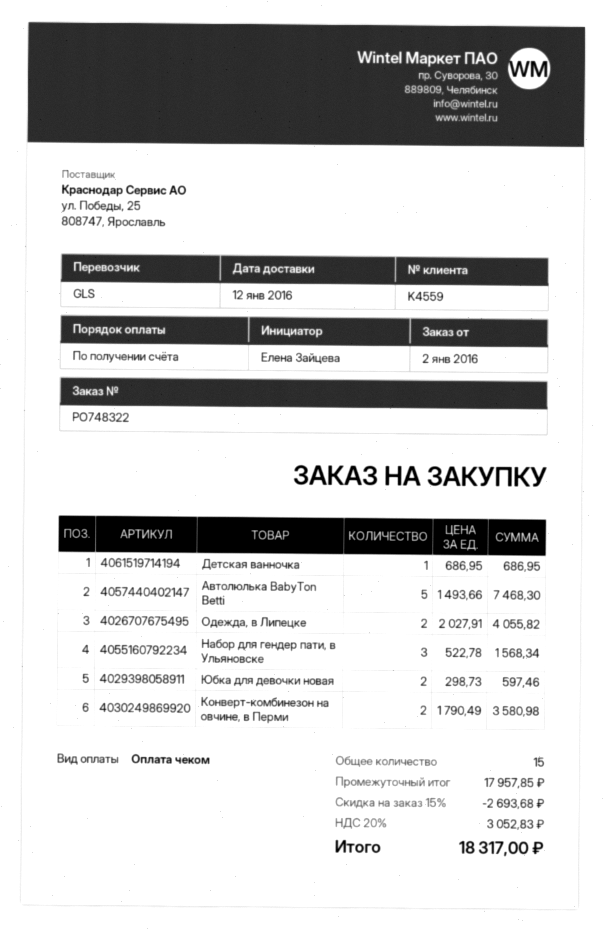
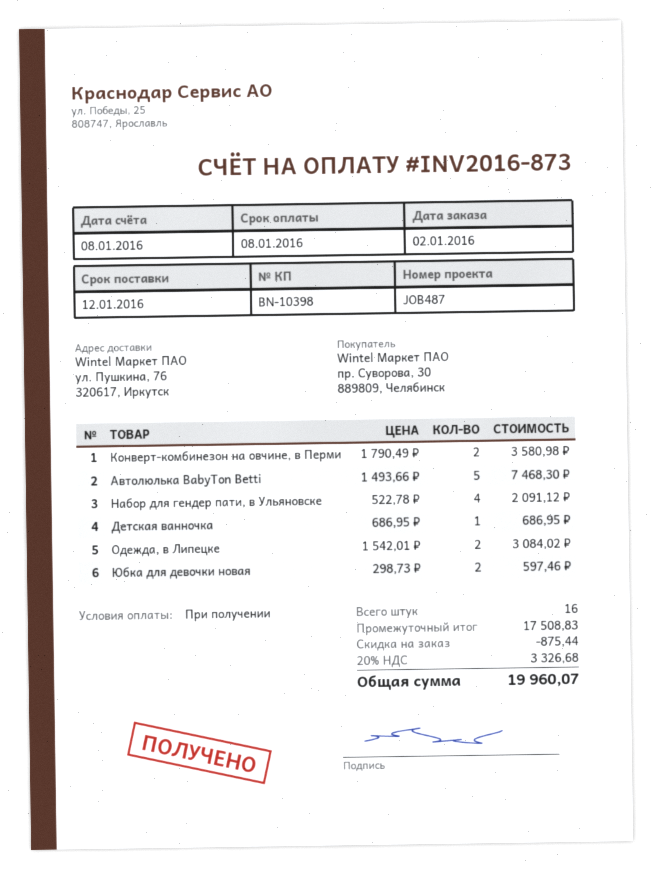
Одежда, в Липецке: 2 x 2027.91 = 4055.82 -> 2 x 1542.01 = 3084.02
Набор для гендер пати, в Ульяновске: 3 x 522.78 = 1568.34 -> 4 x 522.78 = 2091.12
total quantity: 15 -> 16
subtotal: 17957.85 -> 17508.83
discount: 2693.68 -> 875.44
tax: 20% = 3052.83 -> 20% = 3326.68
total: 18317.00 -> 19960.07

